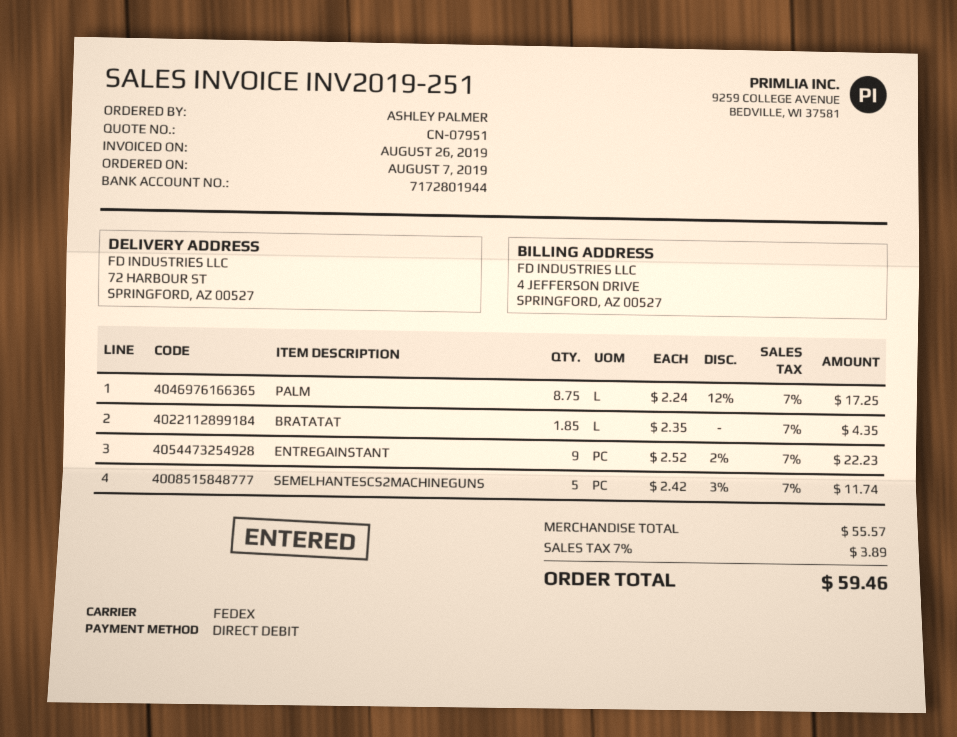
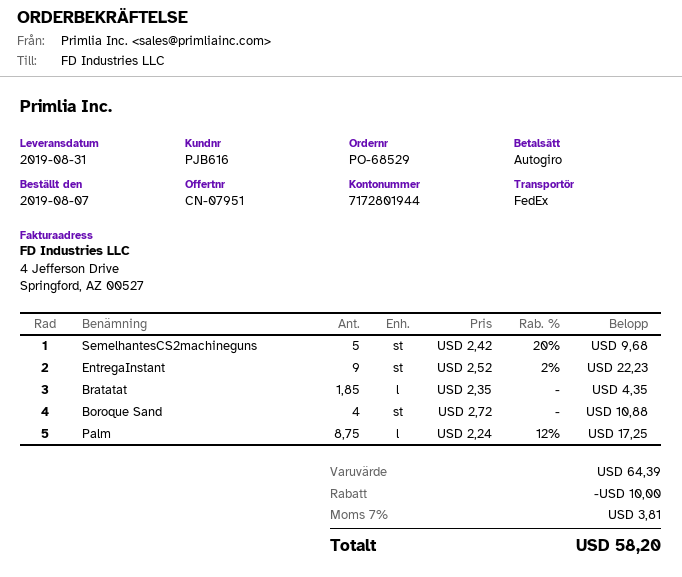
SEMELHANTESCS2MACHINEGUNS: 5 x 2.42 - 3% = 11.74 -> 5 x 2.42 - 20% = 9.68
Boroque Sand: none -> 4 x 2.72 = 10.88
subtotal: 55.57 -> 64.39
discount: none -> 10.00
tax: 7% = 3.89 -> 7% = 3.81
total: 59.46 -> 58.20

